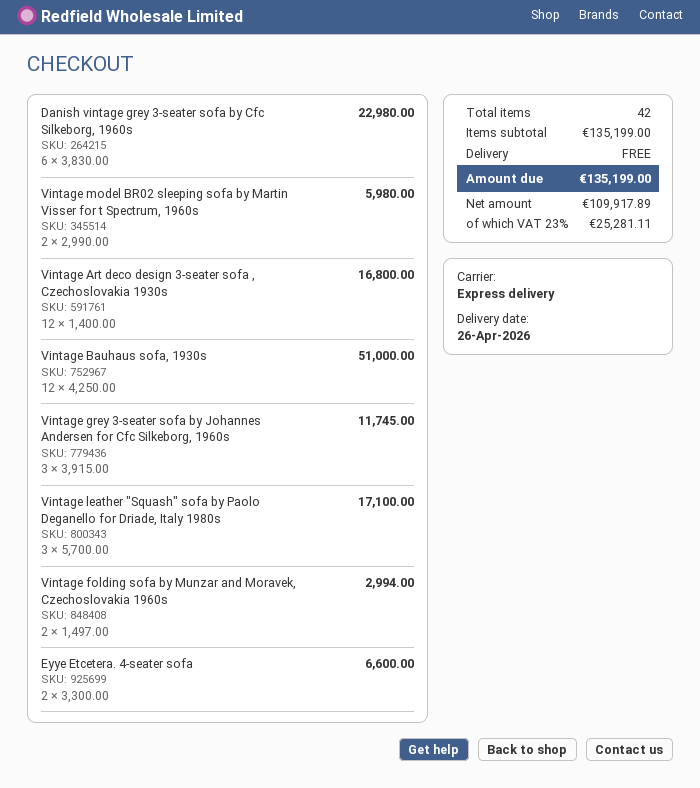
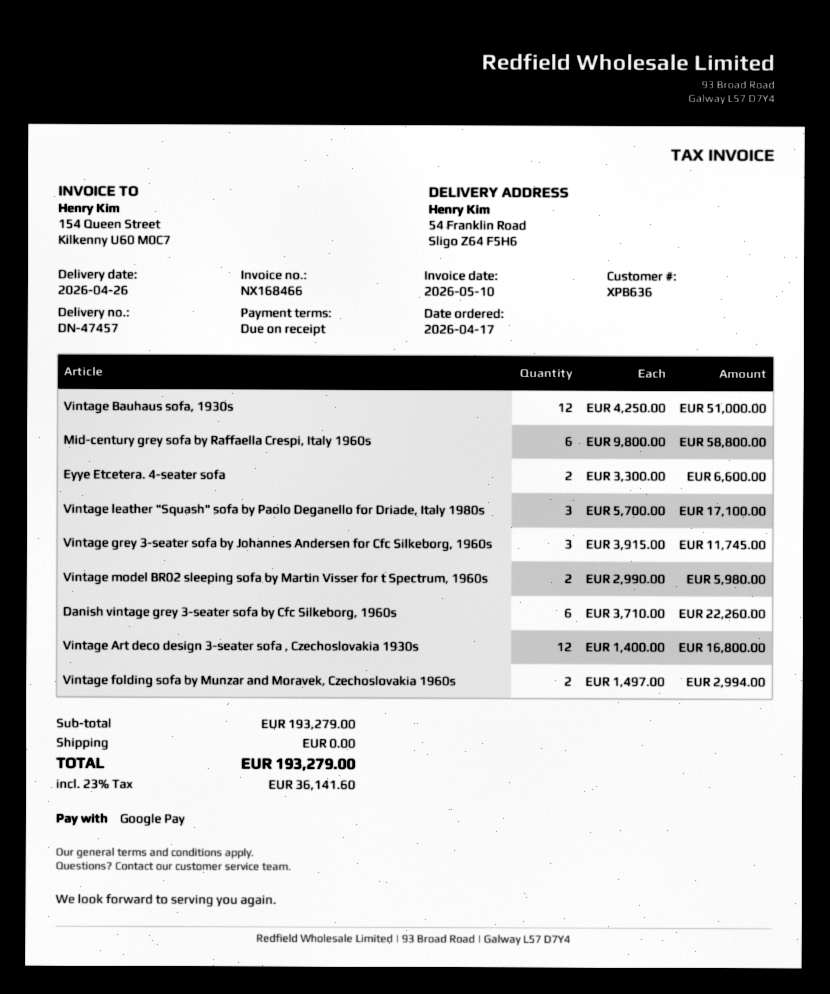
Danish vintage grey 3-seater sofa by Cfc Silkeborg, 1960s: 6 x 3830.00 = 22980.00 -> 6 x 3710.00 = 22260.00
Mid-century grey sofa by Raffaella Crespi, Italy 1960s: none -> 6 x 9800.00 = 58800.00
subtotal: 135199.00 -> 193279.00
tax: 23% = 25281.11 -> 23% = 36141.60
total: 135199.00 -> 193279.00

